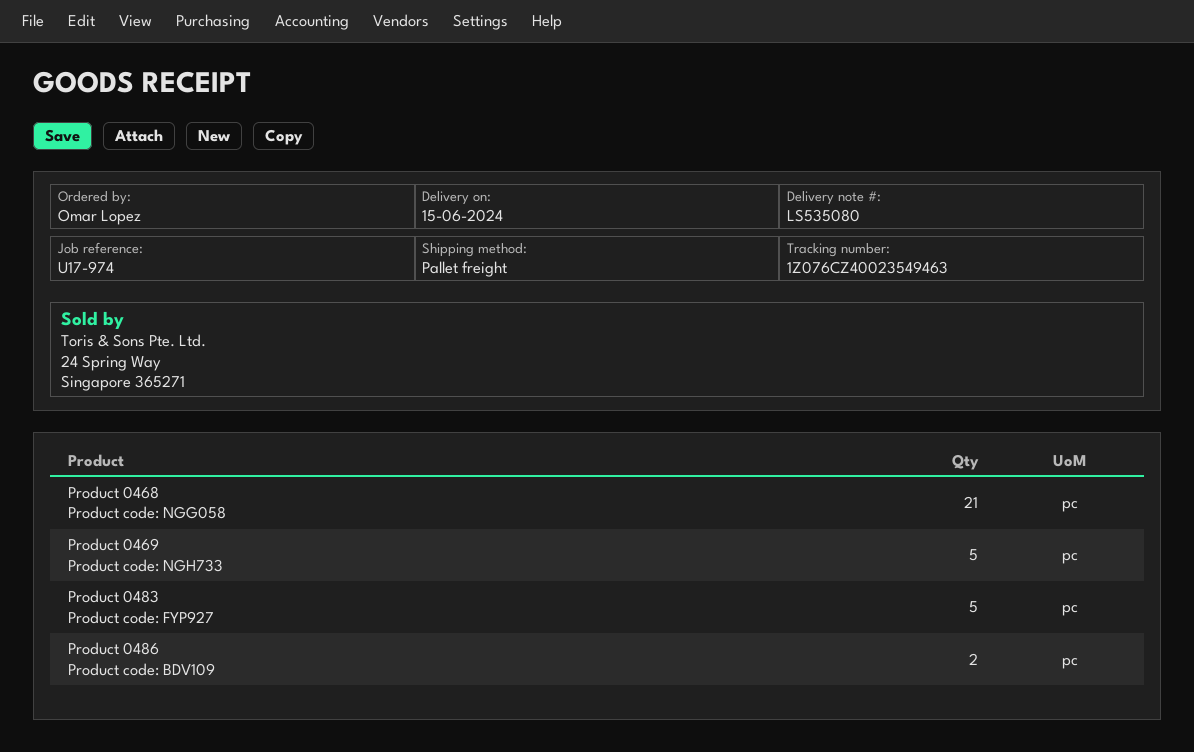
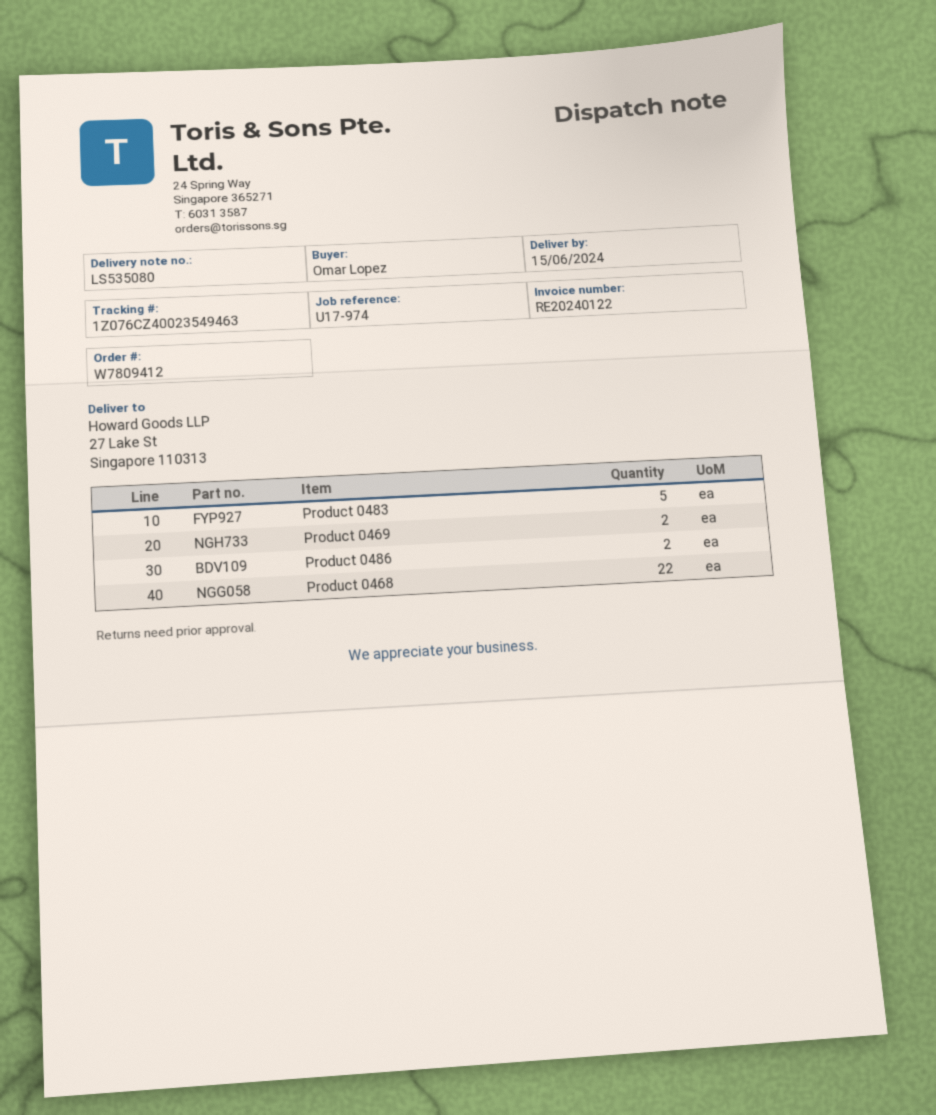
Product 0468: 21 -> 22
Product 0469: 5 -> 2

